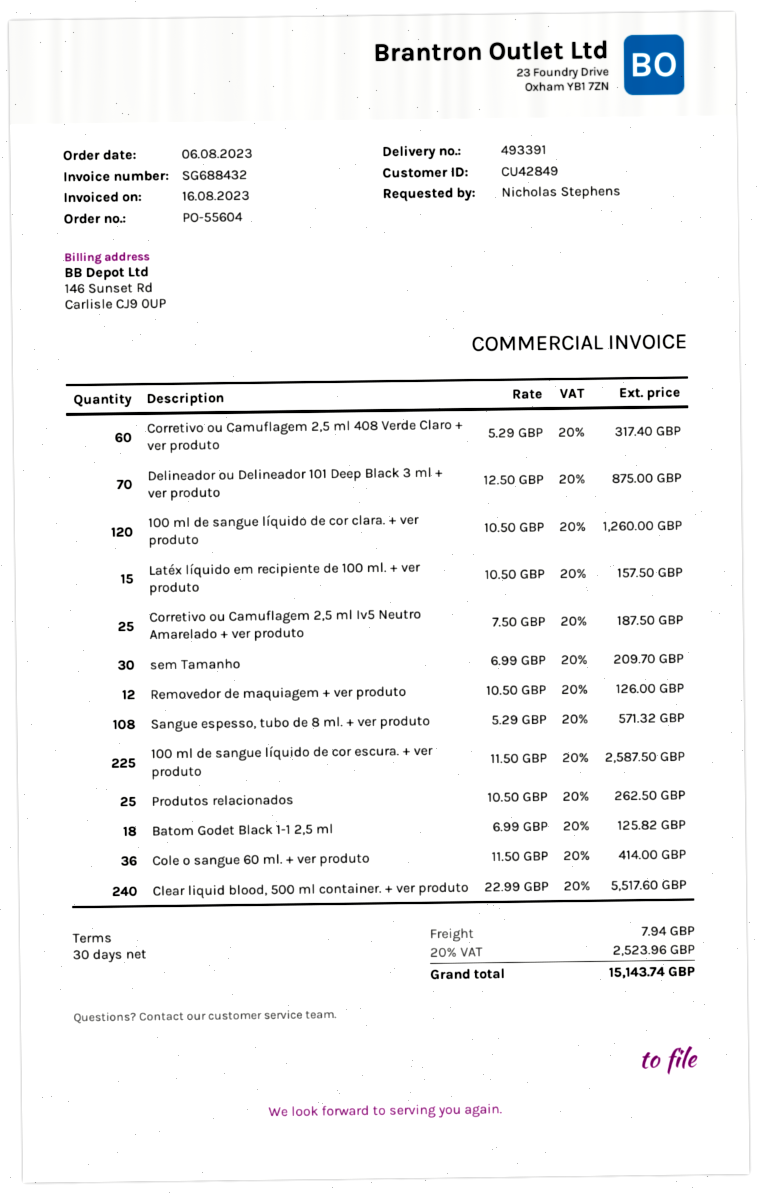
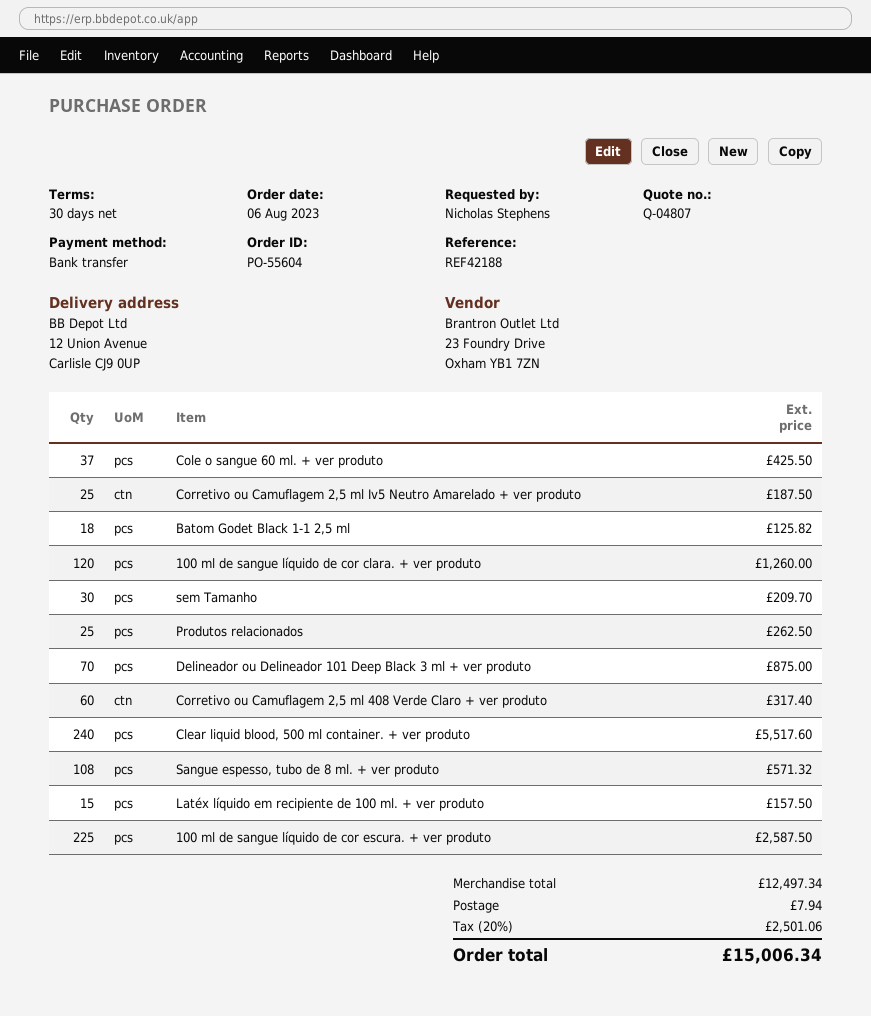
Removedor de maquiagem + ver produto: 12 for 126.00 -> none
Cole o sangue 60 ml. + ver produto: 36 for 414.00 -> 37 for 425.50
tax: 20% = 2523.96 -> 20% = 2501.06
total: 15143.74 -> 15006.34

